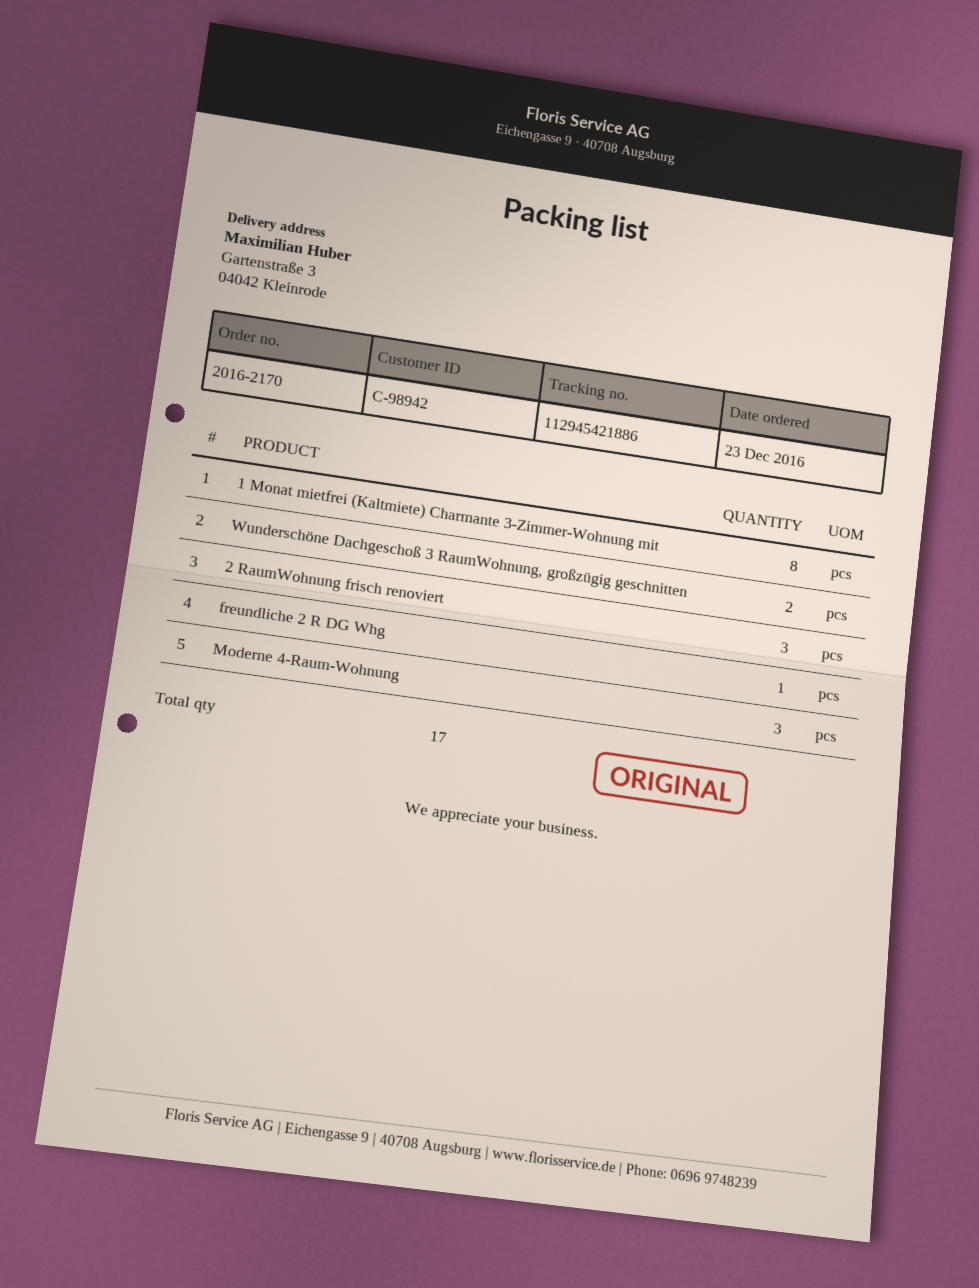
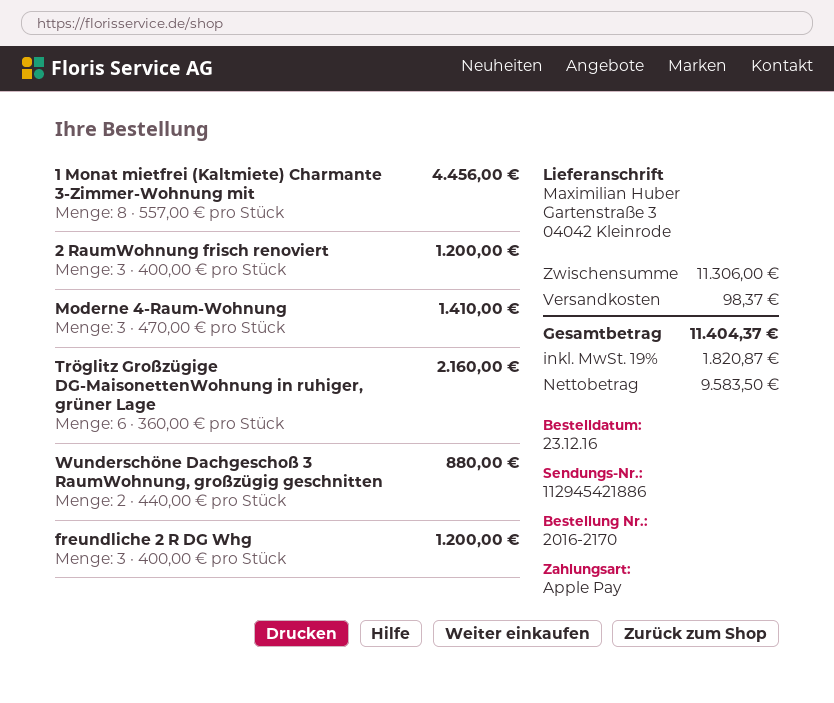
freundliche 2 R DG Whg: 1 -> 3
Tröglitz Großzügige DG-MaisonettenWohnung in ruhiger, grüner Lage: none -> 6

